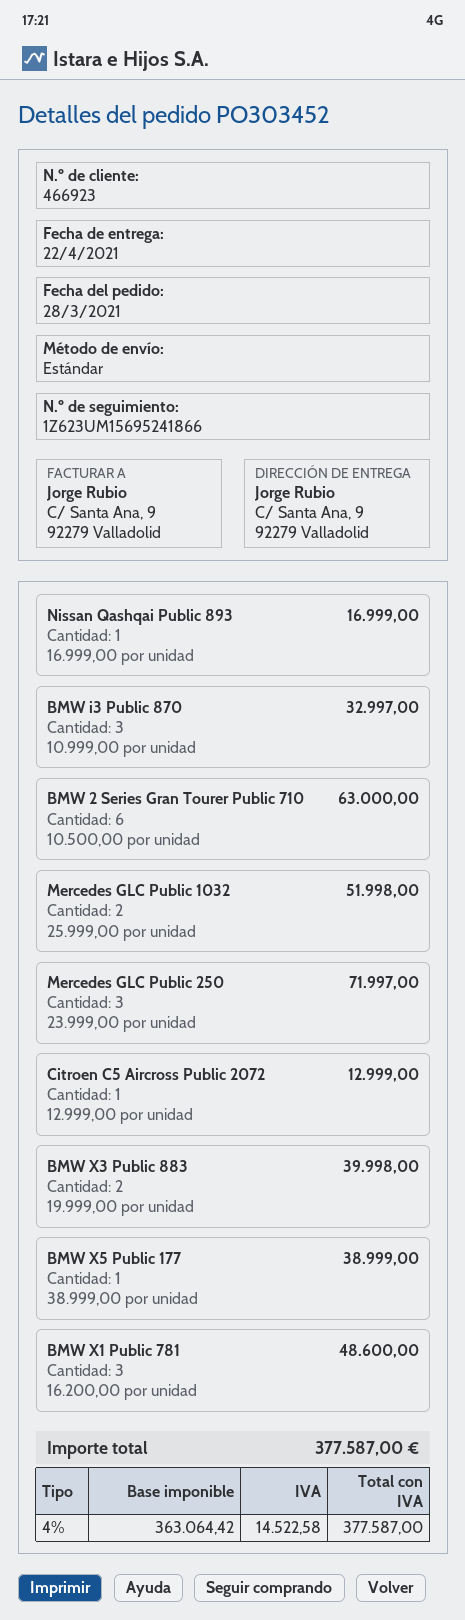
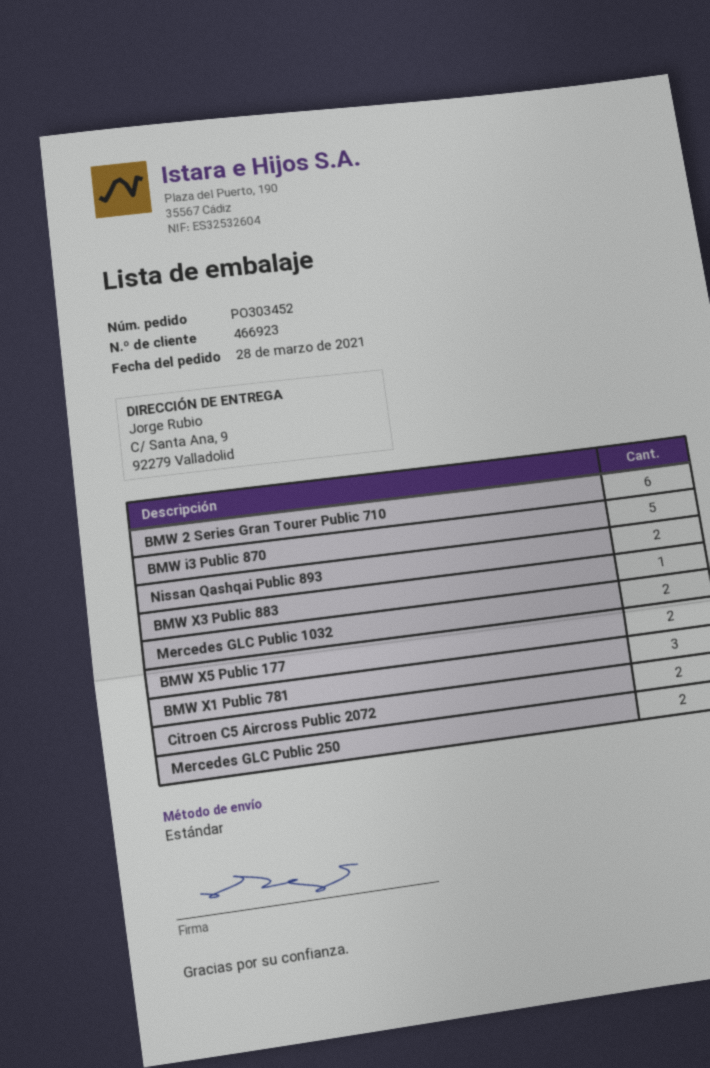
Nissan Qashqai Public 893: 1 -> 2
BMW i3 Public 870: 3 -> 5
Mercedes GLC Public 250: 3 -> 2
Citroen C5 Aircross Public 2072: 1 -> 2
BMW X3 Public 883: 2 -> 1
BMW X5 Public 177: 1 -> 2

